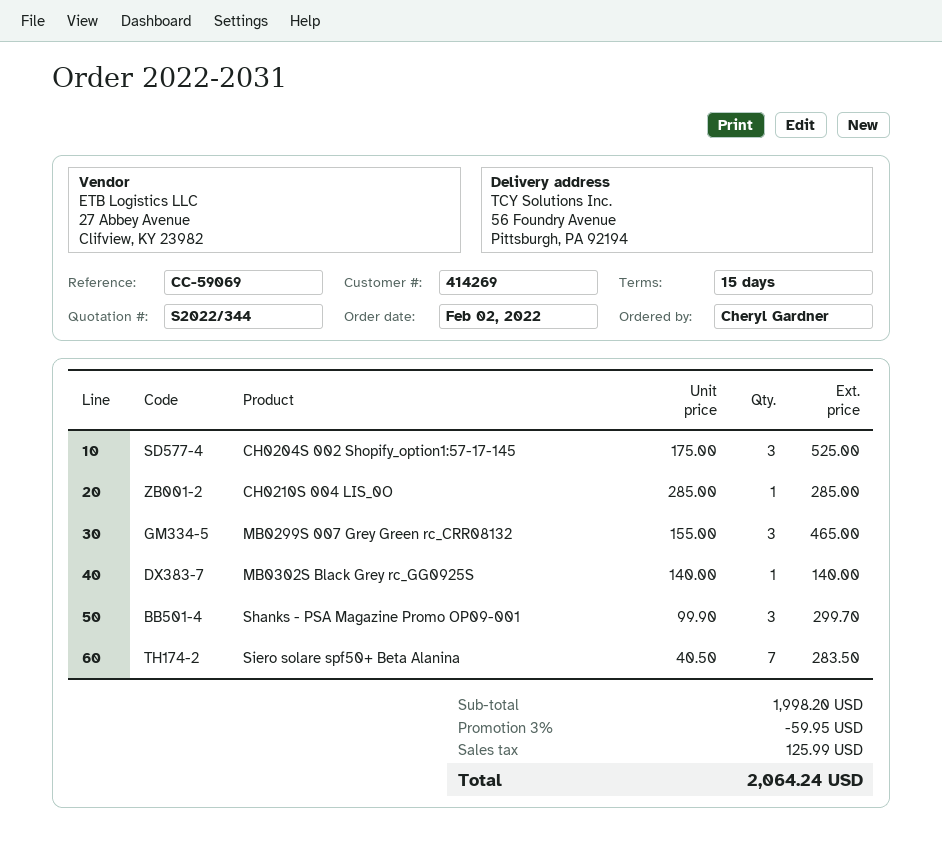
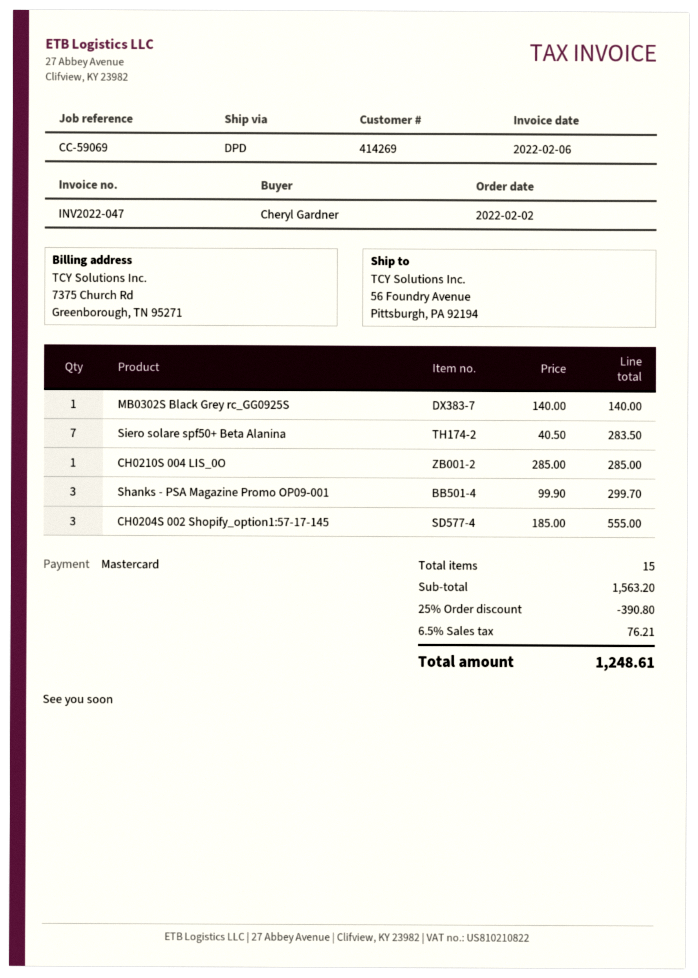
CH0204S 002 Shopify_option1:57-17-145: 3 x 175.00 = 525.00 -> 3 x 185.00 = 555.00
MB0299S 007 Grey Green rc_CRR08132: 3 x 155.00 = 465.00 -> none
subtotal: 1998.20 -> 1563.20
discount: 3% = 59.95 -> 25% = 390.80
tax: 125.99 -> 76.21
total: 2064.24 -> 1248.61

